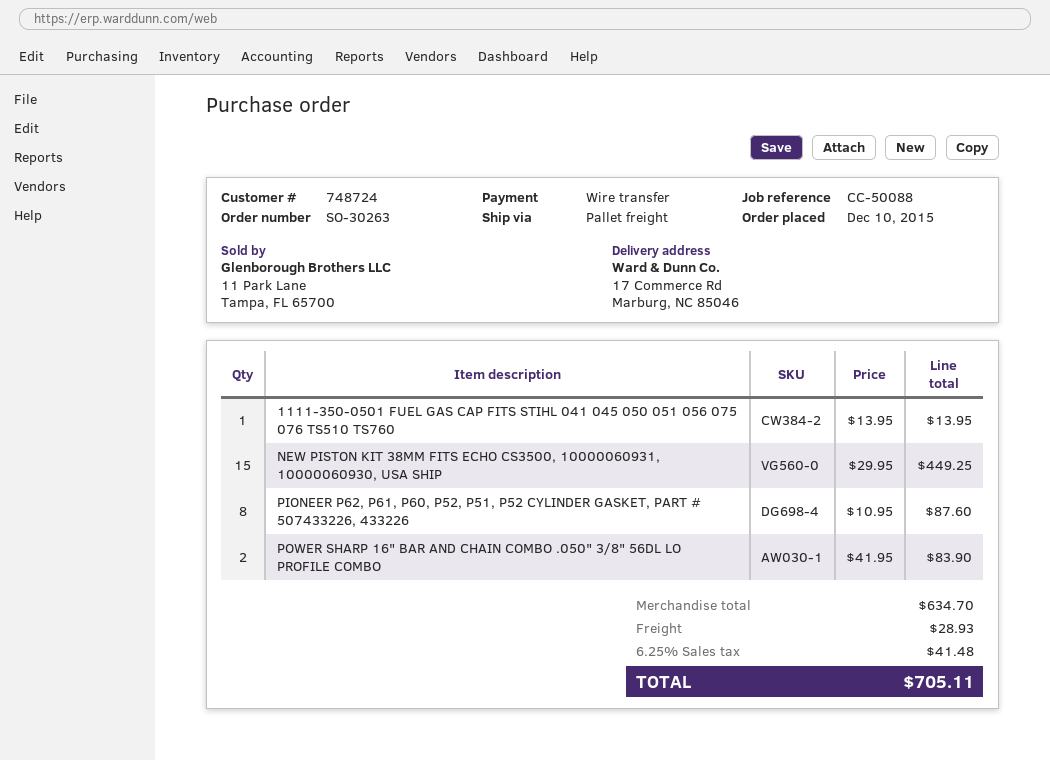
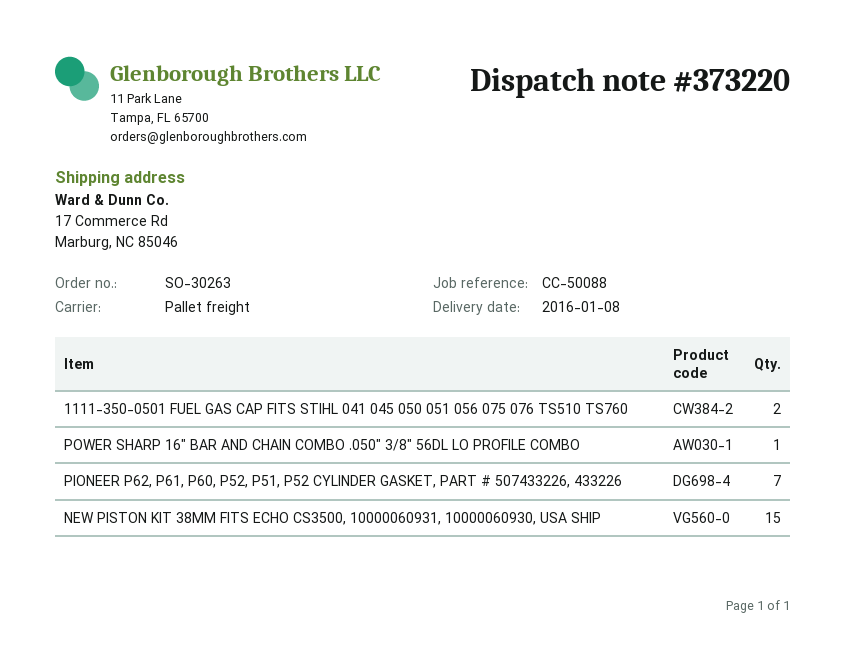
1111-350-0501 FUEL GAS CAP FITS STIHL 041 045 050 051 056 075 076 TS510 TS760: 1 -> 2
PIONEER P62, P61, P60, P52, P51, P52 CYLINDER GASKET, PART # 507433226, 433226: 8 -> 7
POWER SHARP 16" BAR AND CHAIN COMBO .050" 3/8" 56DL LO PROFILE COMBO: 2 -> 1

